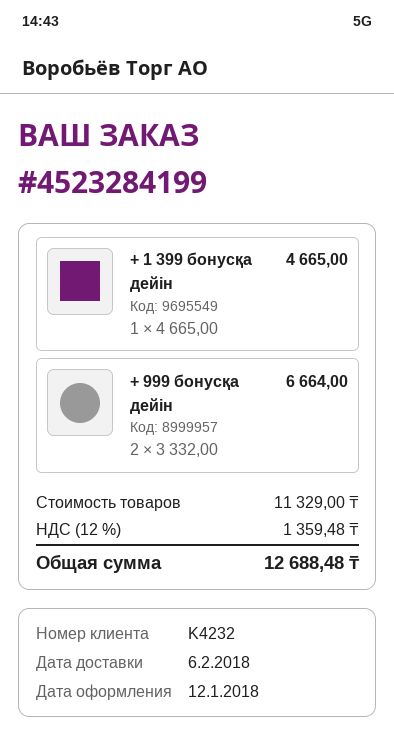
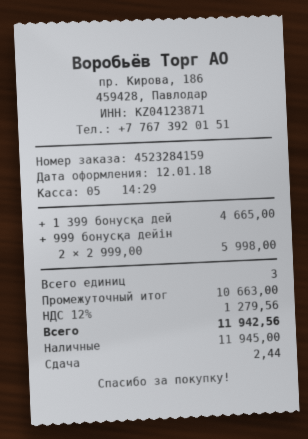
order number: 4523284199 -> 4523284159
+ 999 бонусқа дейін: 2 x 3332.00 = 6664.00 -> 2 x 2999.00 = 5998.00
subtotal: 11329.00 -> 10663.00
tax: 12% = 1359.48 -> 12% = 1279.56
total: 12688.48 -> 11942.56

